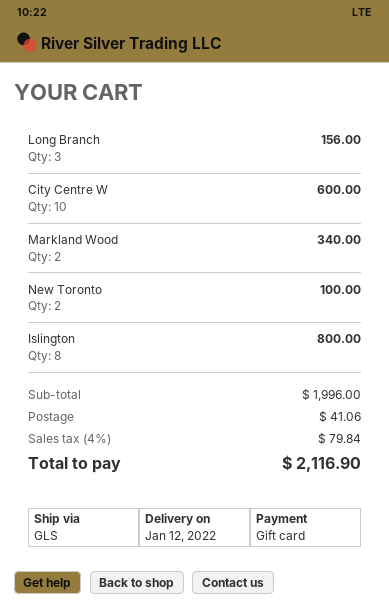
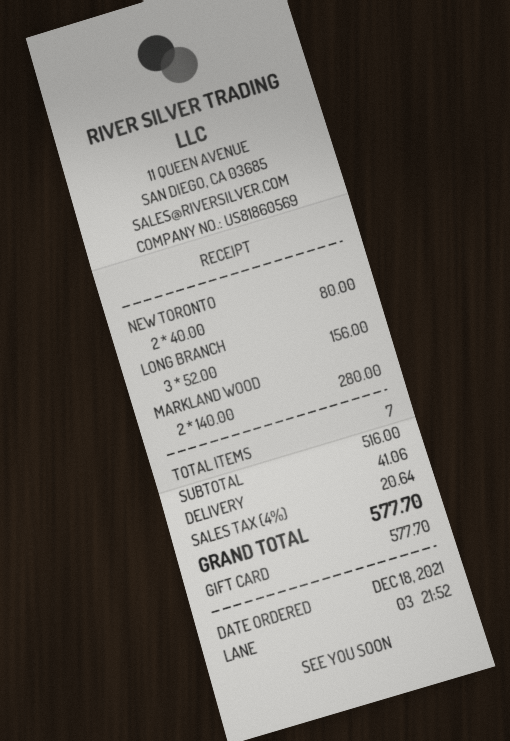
City Centre W: 10 for 600.00 -> none
Markland Wood: 2 for 340.00 -> 2 for 280.00
New Toronto: 2 for 100.00 -> 2 for 80.00
Islington: 8 for 800.00 -> none
subtotal: 1996.00 -> 516.00
tax: 4% = 79.84 -> 4% = 20.64
total: 2116.90 -> 577.70

